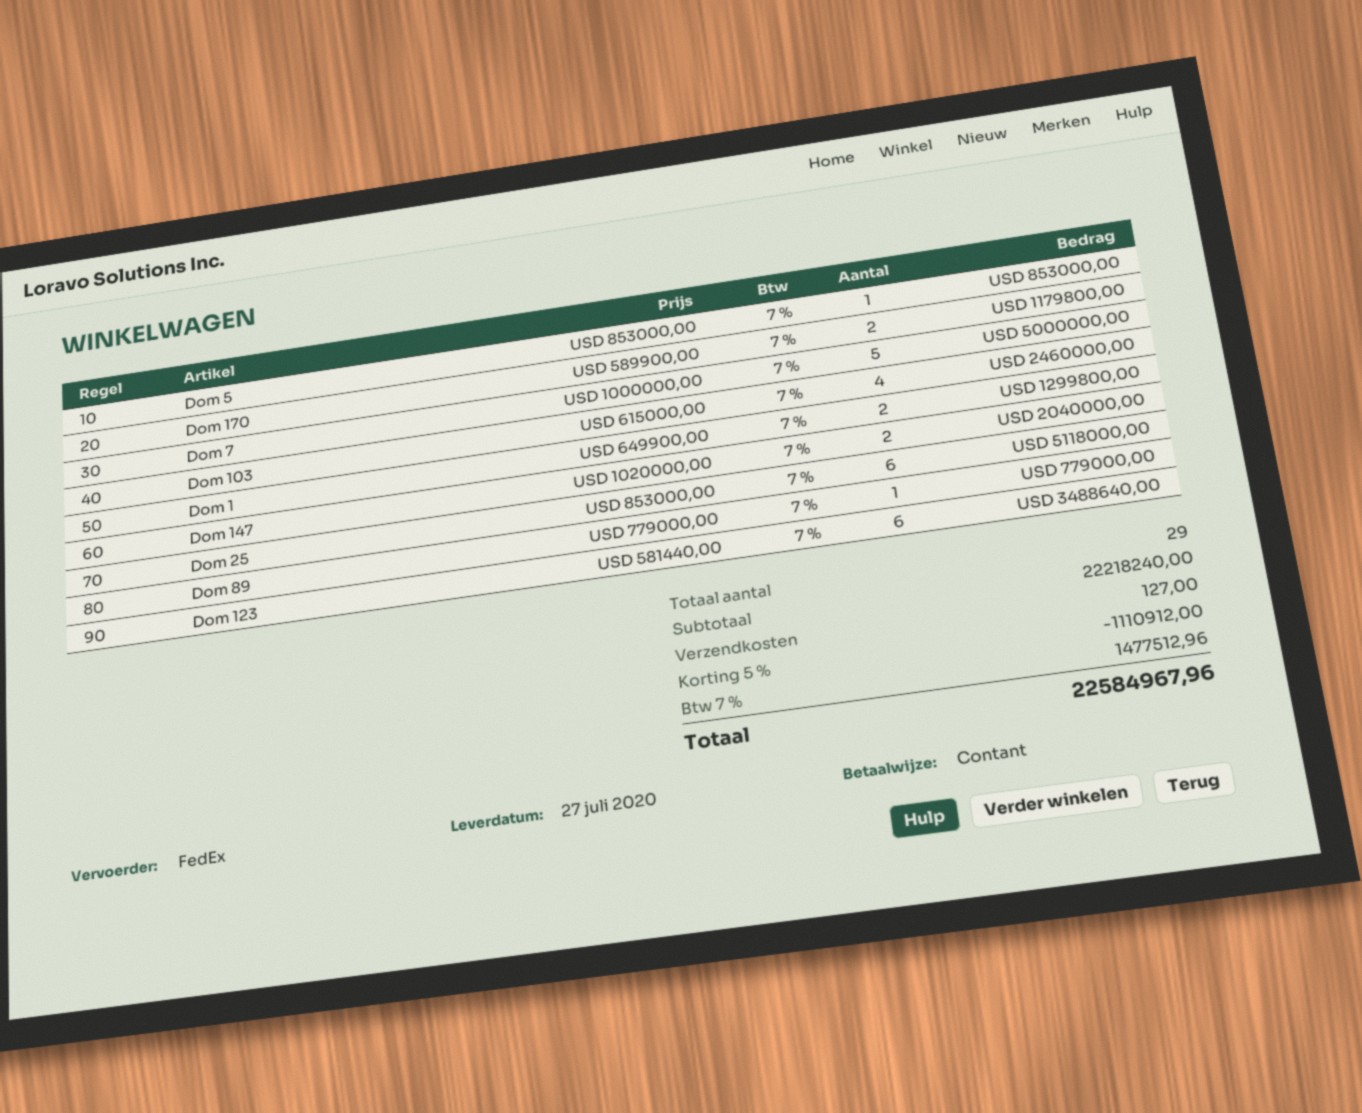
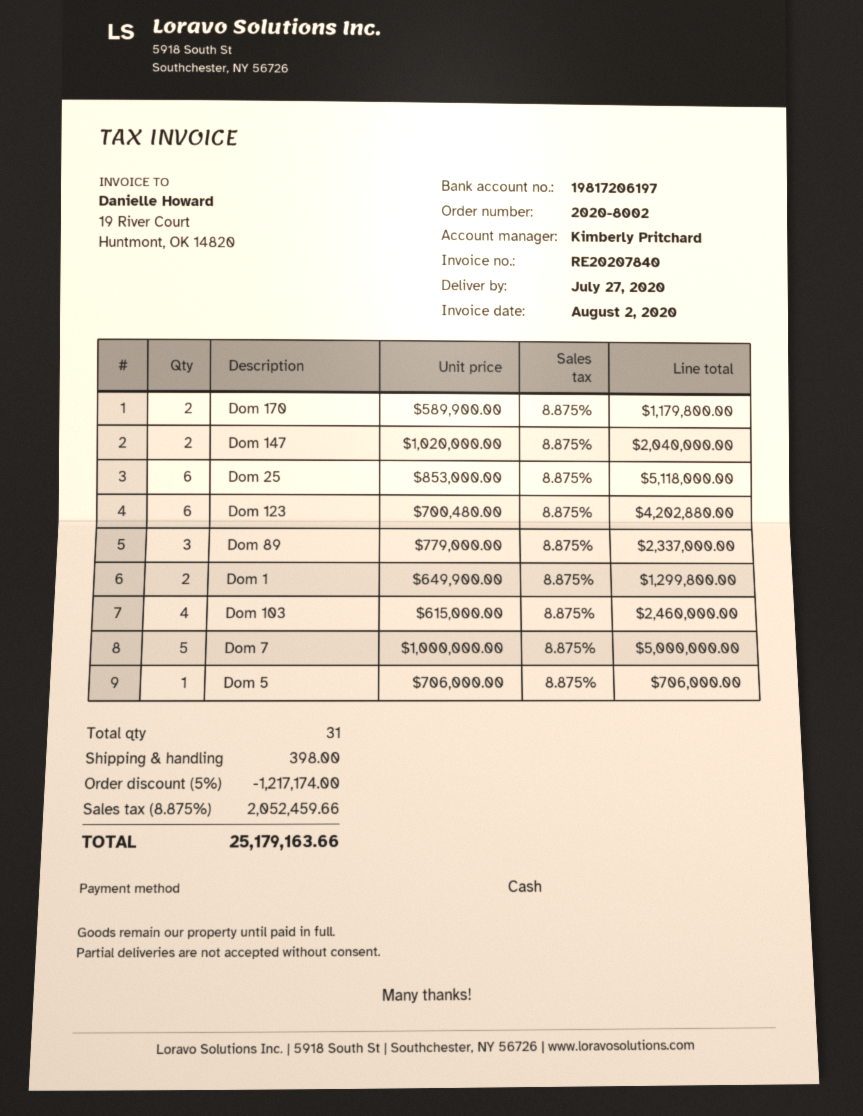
Dom 5: 1 x 853000.00 = 853000.00 -> 1 x 706000.00 = 706000.00
Dom 89: 1 x 779000.00 = 779000.00 -> 3 x 779000.00 = 2337000.00
Dom 123: 6 x 581440.00 = 3488640.00 -> 6 x 700480.00 = 4202880.00
total quantity: 29 -> 31
discount: 5% = 1110912.00 -> 5% = 1217174.00
shipping: 127.00 -> 398.00
tax: 7% = 1477512.96 -> 8.875% = 2052459.66
total: 22584967.96 -> 25179163.66

